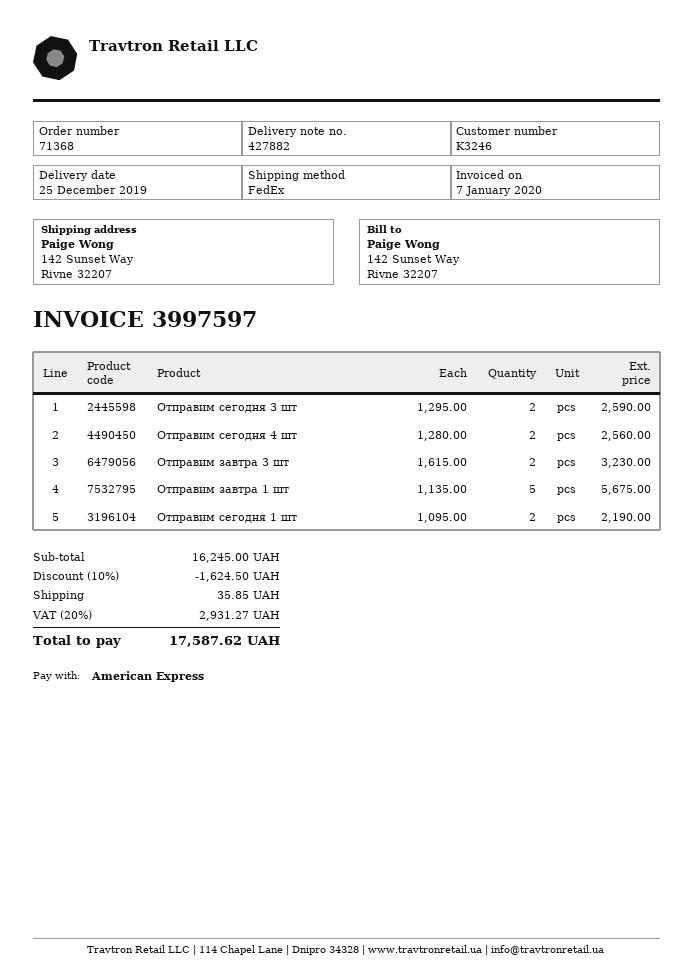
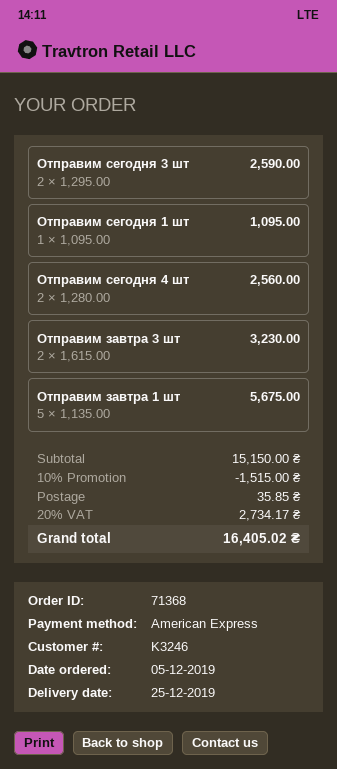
Отправим сегодня 1 шт: 2 x 1095.00 = 2190.00 -> 1 x 1095.00 = 1095.00
subtotal: 16245.00 -> 15150.00
discount: 10% = 1624.50 -> 10% = 1515.00
tax: 20% = 2931.27 -> 20% = 2734.17
total: 17587.62 -> 16405.02

